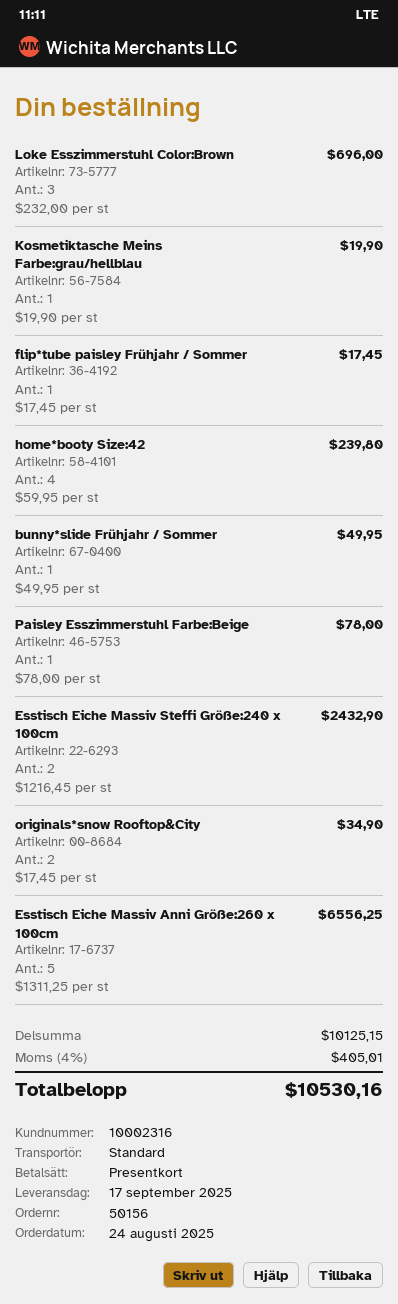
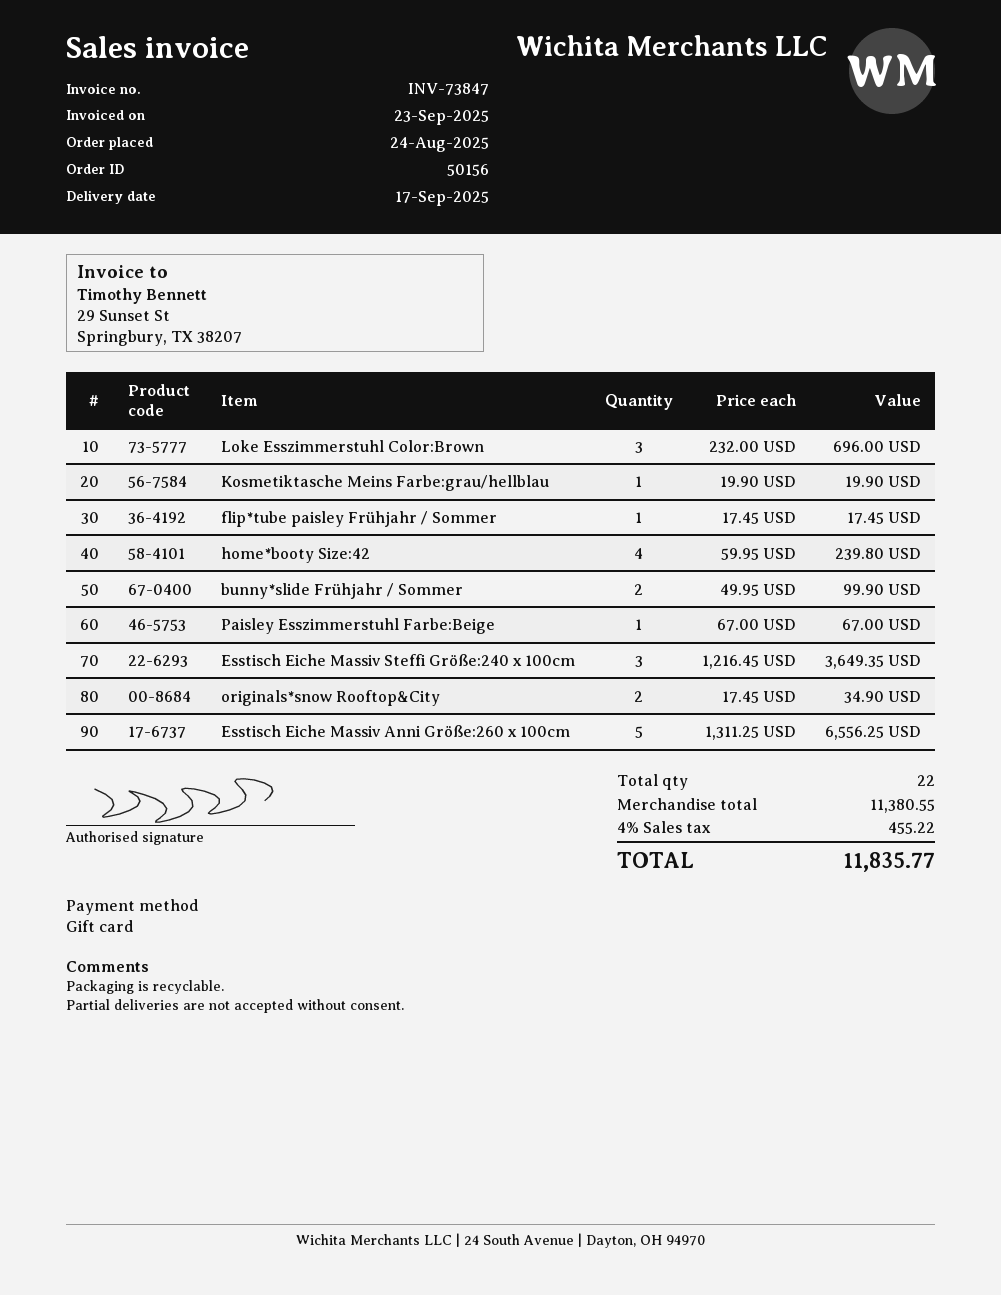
bunny*slide Frühjahr / Sommer: 1 x 49.95 = 49.95 -> 2 x 49.95 = 99.90
Paisley Esszimmerstuhl Farbe:Beige: 1 x 78.00 = 78.00 -> 1 x 67.00 = 67.00
Esstisch Eiche Massiv Steffi Größe:240 x 100cm: 2 x 1216.45 = 2432.90 -> 3 x 1216.45 = 3649.35
subtotal: 10125.15 -> 11380.55
tax: 4% = 405.01 -> 4% = 455.22
total: 10530.16 -> 11835.77

